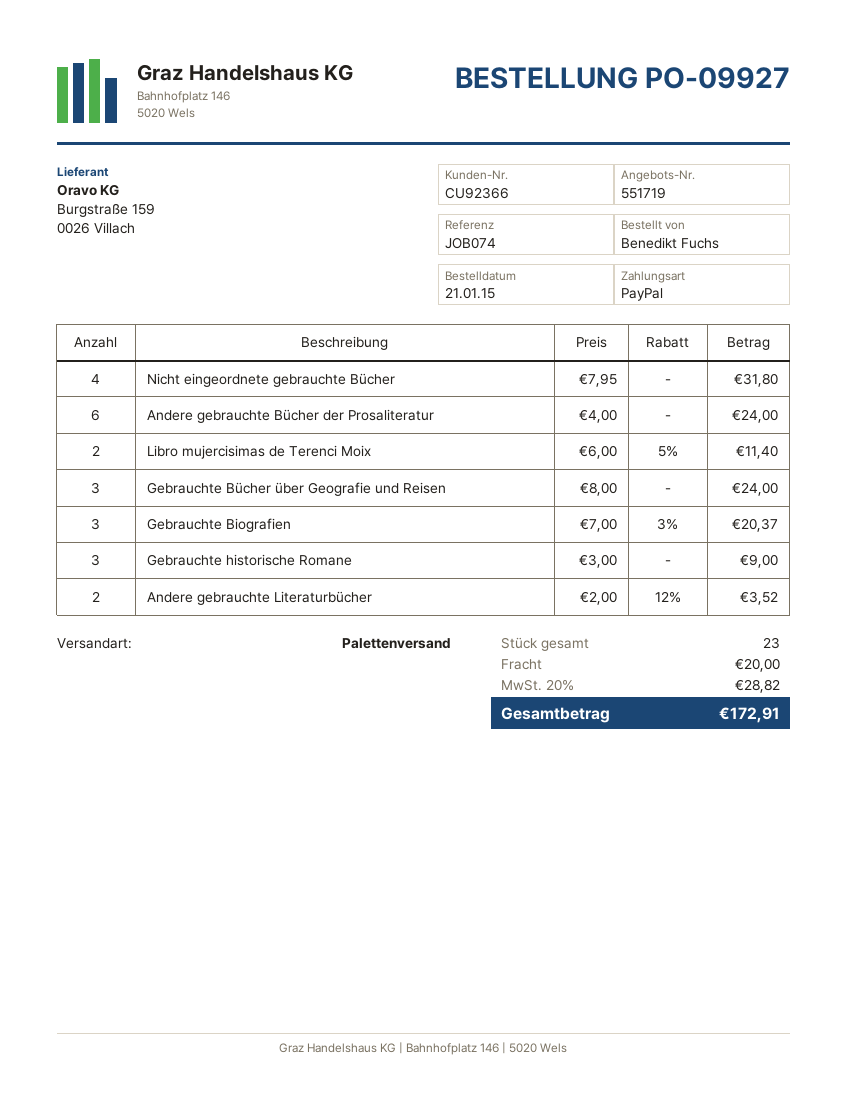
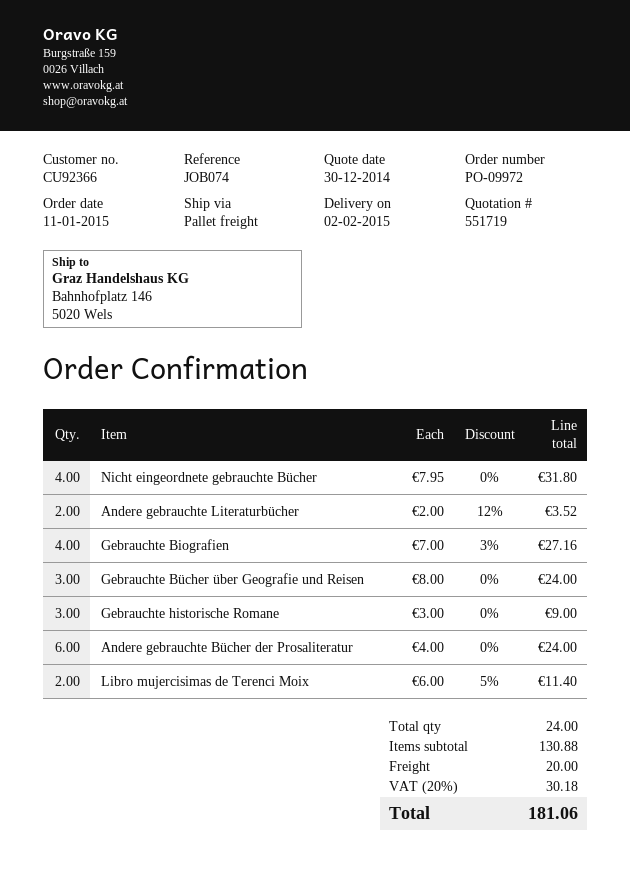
order number: PO-09927 -> PO-09972
order date: 2015-01-21 -> 2015-01-11
Gebrauchte Biografien: 3 x 7.00 - 3% = 20.37 -> 4 x 7.00 - 3% = 27.16
total quantity: 23 -> 24
tax: 20% = 28.82 -> 20% = 30.18
total: 172.91 -> 181.06

